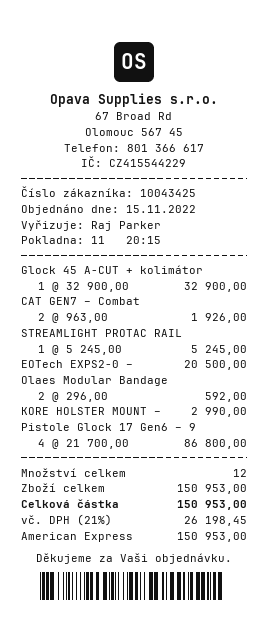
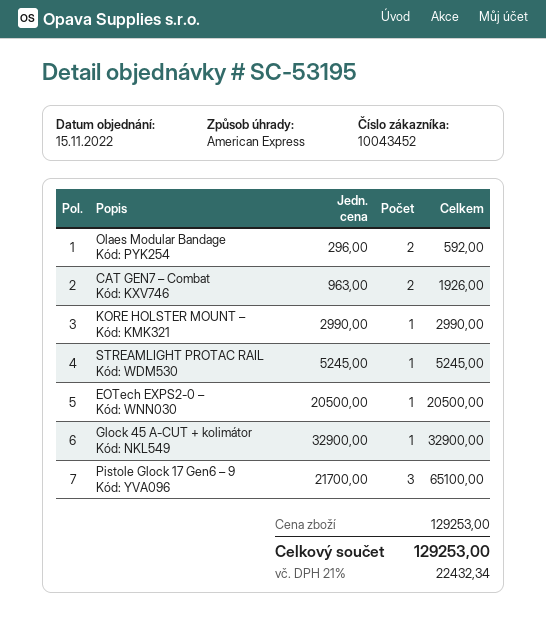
customer number: 10043425 -> 10043452
Pistole Glock 17 Gen6 – 9: 4 x 21700.00 = 86800.00 -> 3 x 21700.00 = 65100.00
subtotal: 150953.00 -> 129253.00
tax: 21% = 26198.45 -> 21% = 22432.34
total: 150953.00 -> 129253.00

